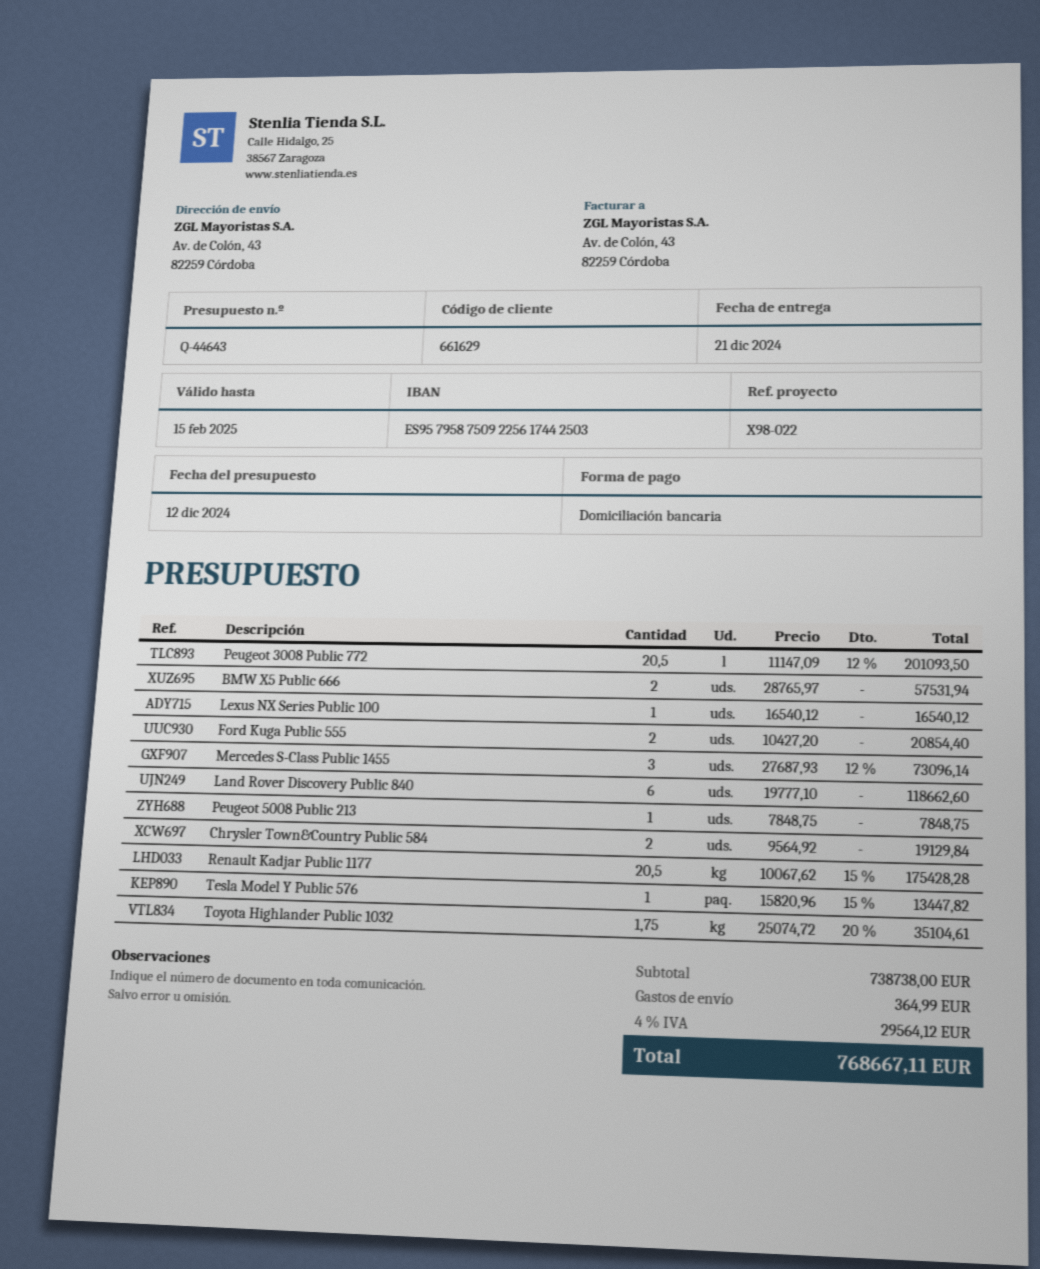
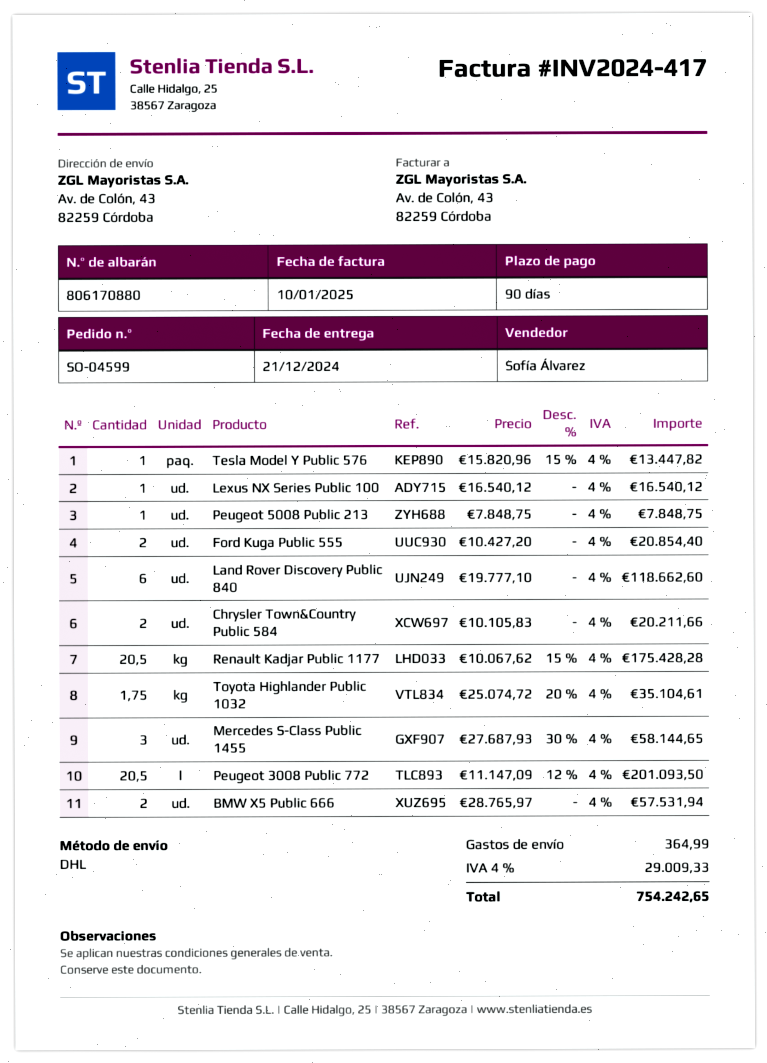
Mercedes S-Class Public 1455: 3 x 27687.93 - 12% = 73096.14 -> 3 x 27687.93 - 30% = 58144.65
Chrysler Town&Country Public 584: 2 x 9564.92 = 19129.84 -> 2 x 10105.83 = 20211.66
tax: 4% = 29564.12 -> 4% = 29009.33
total: 768667.11 -> 754242.65

